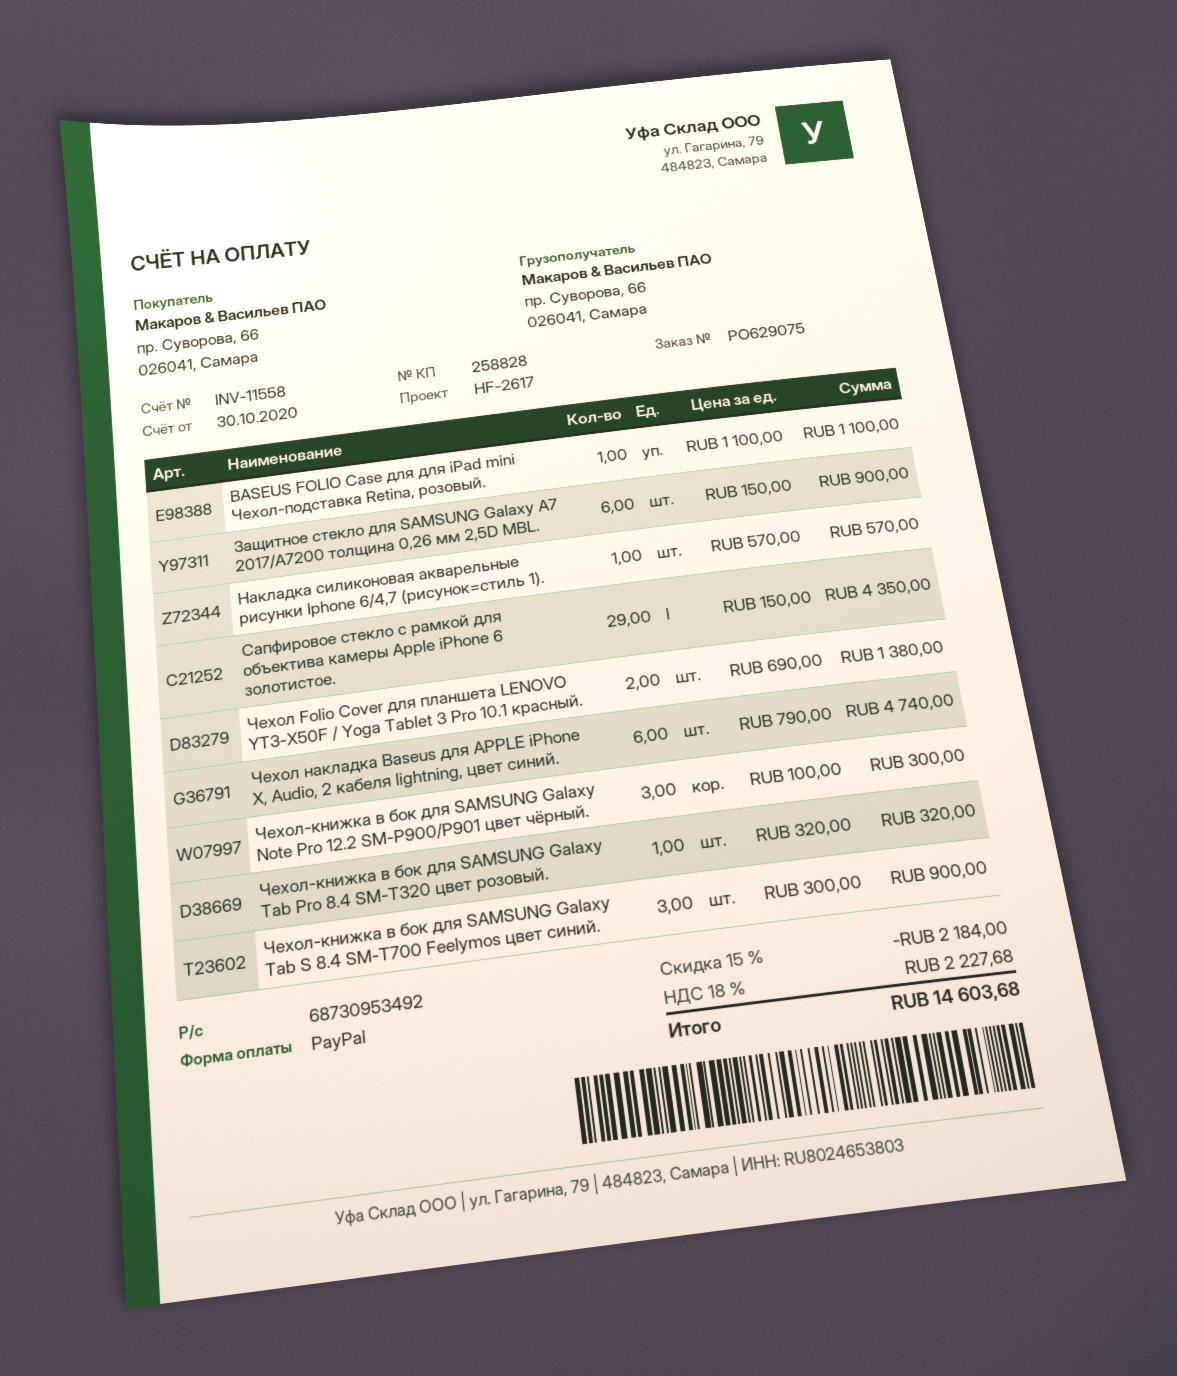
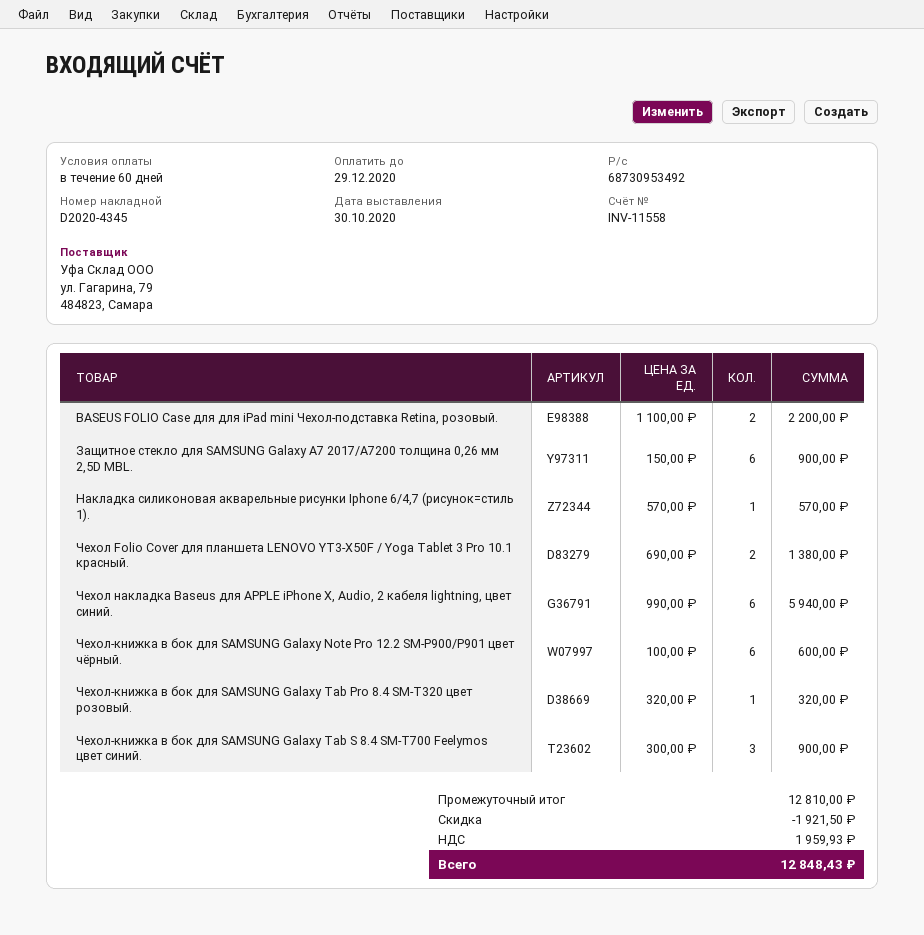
BASEUS FOLIO Case для для iPad mini Чехол-подставка Retina, розовый.: 1 x 1100.00 = 1100.00 -> 2 x 1100.00 = 2200.00
Сапфировое стекло с рамкой для объектива камеры Apple iPhone 6 золотистое.: 29 x 150.00 = 4350.00 -> none
Чехол накладка Baseus для APPLE iPhone X, Audio, 2 кабеля lightning, цвет синий.: 6 x 790.00 = 4740.00 -> 6 x 990.00 = 5940.00
Чехол-книжка в бок для SAMSUNG Galaxy Note Pro 12.2 SM-P900/P901 цвет чёрный.: 3 x 100.00 = 300.00 -> 6 x 100.00 = 600.00
discount: 2184.00 -> 1921.50
tax: 2227.68 -> 1959.93
total: 14603.68 -> 12848.43

